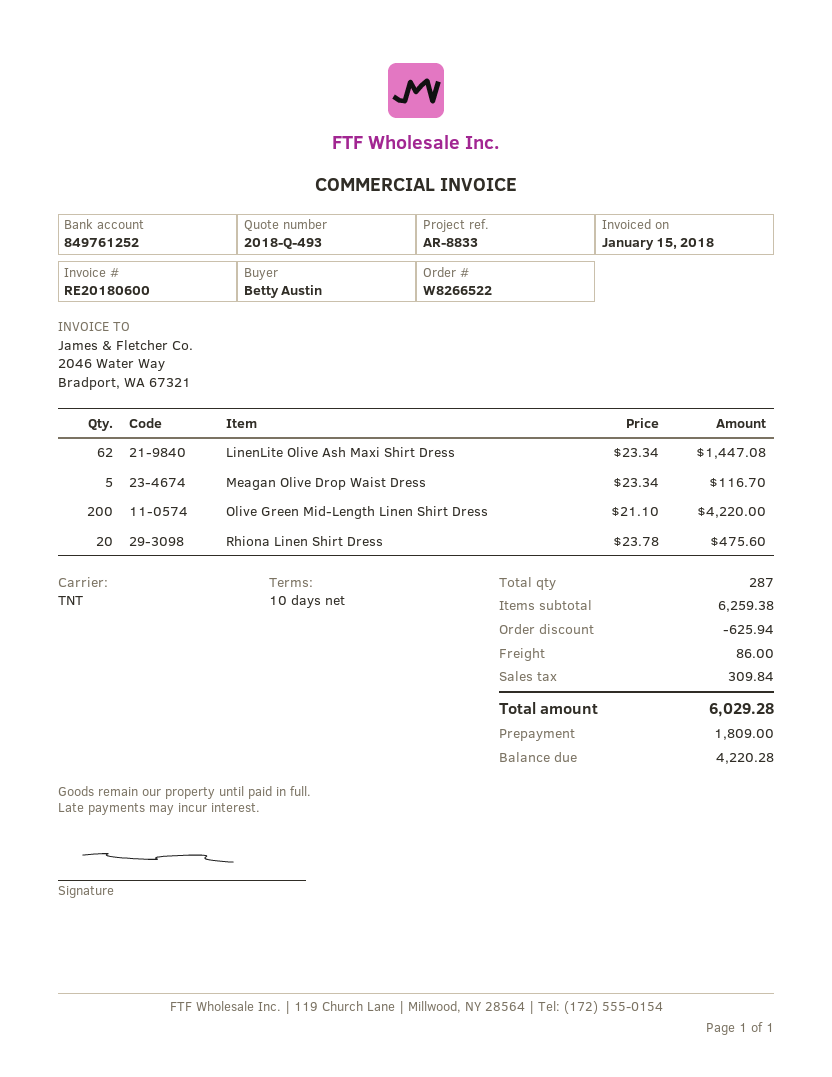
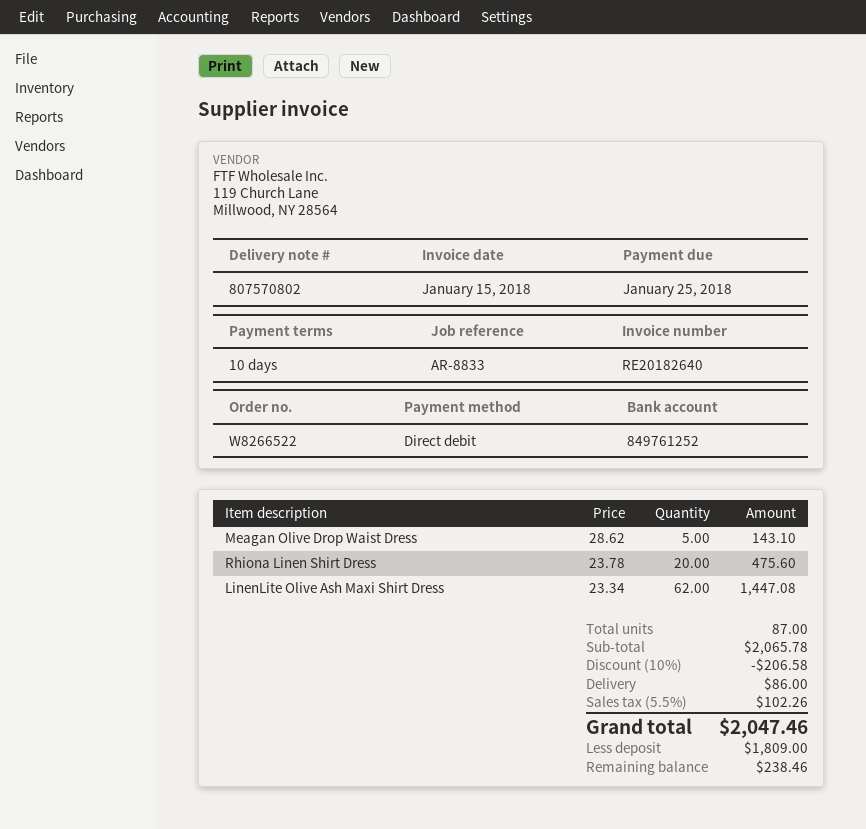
invoice number: RE20180600 -> RE20182640
Meagan Olive Drop Waist Dress: 5 x 23.34 = 116.70 -> 5 x 28.62 = 143.10
Olive Green Mid-Length Linen Shirt Dress: 200 x 21.10 = 4220.00 -> none
total quantity: 287 -> 87
subtotal: 6259.38 -> 2065.78
discount: 625.94 -> 206.58
tax: 309.84 -> 102.26
total: 6029.28 -> 2047.46
balance: 4220.28 -> 238.46

